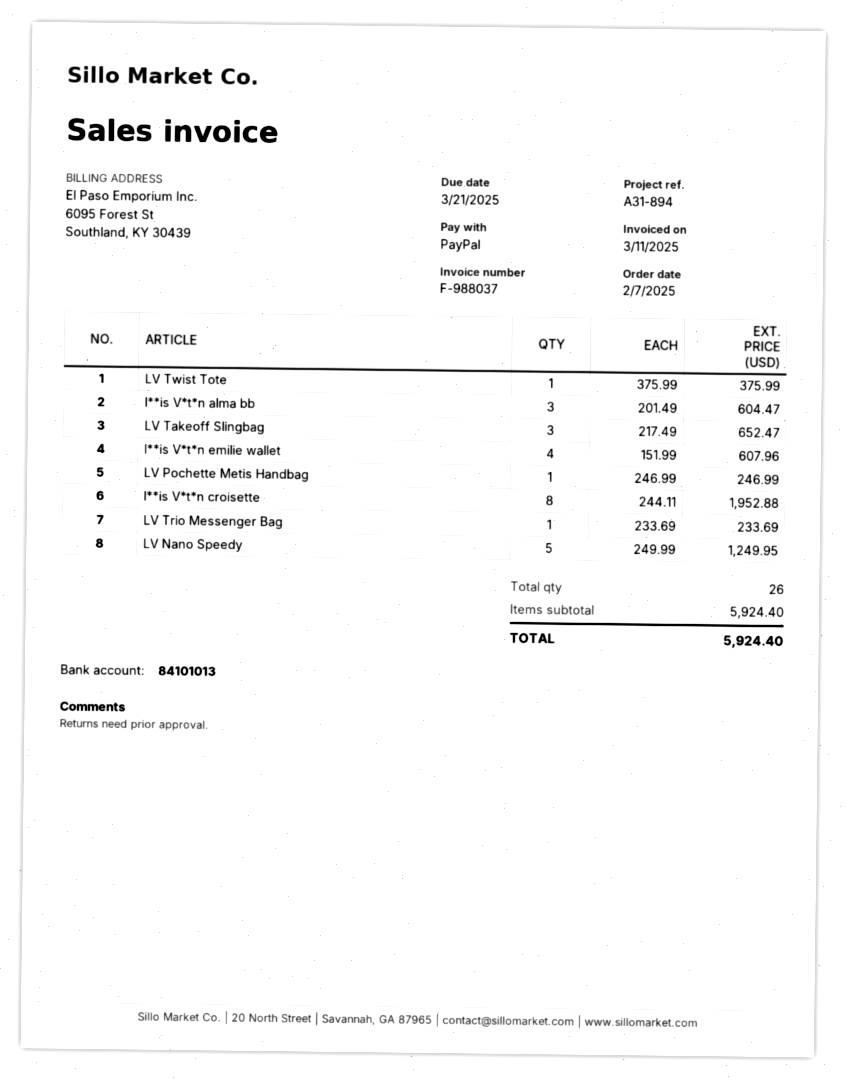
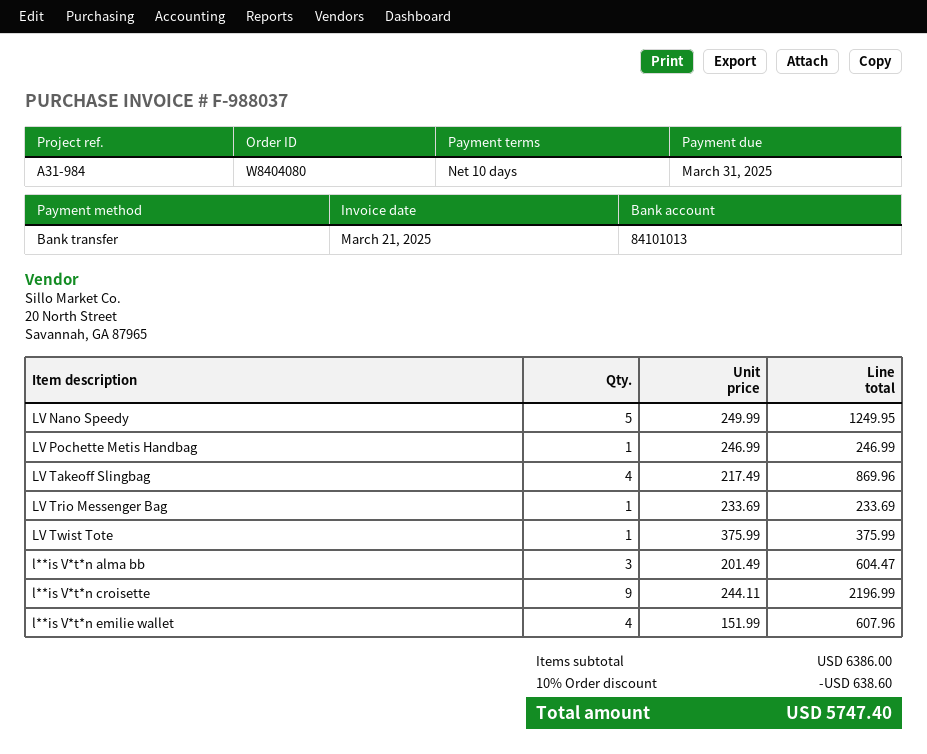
invoice date: 2025-03-11 -> 2025-03-21
due date: 2025-03-21 -> 2025-03-31
reference: A31-894 -> A31-984
payment method: PayPal -> bank transfer
LV Takeoff Slingbag: 3 x 217.49 = 652.47 -> 4 x 217.49 = 869.96
l**is V*t*n croisette: 8 x 244.11 = 1952.88 -> 9 x 244.11 = 2196.99
subtotal: 5924.40 -> 6386.00
discount: none -> 10% = 638.60
total: 5924.40 -> 5747.40

